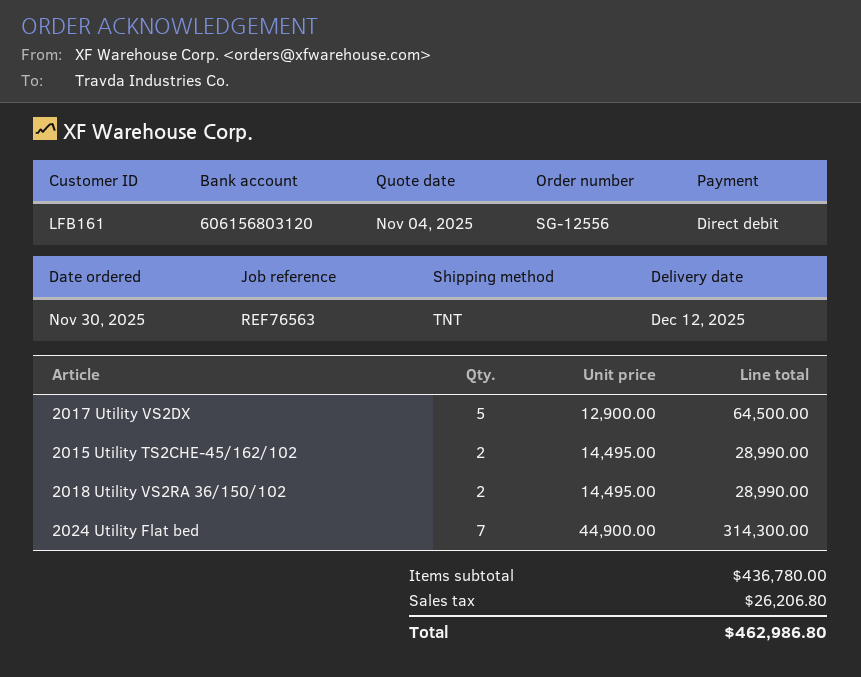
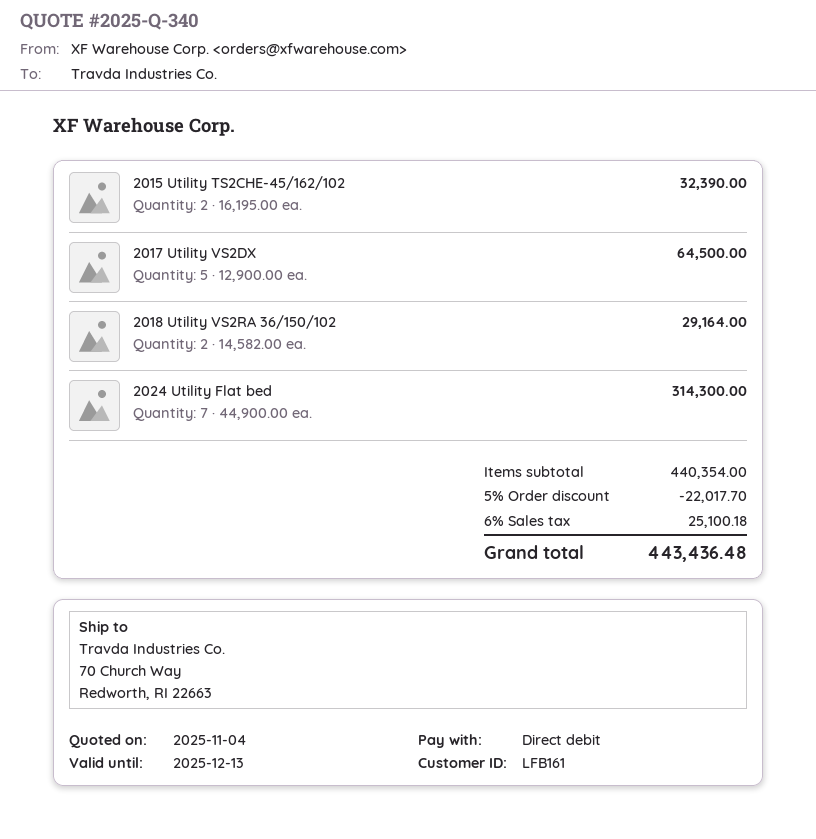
2015 Utility TS2CHE-45/162/102: 2 x 14495.00 = 28990.00 -> 2 x 16195.00 = 32390.00
2018 Utility VS2RA 36/150/102: 2 x 14495.00 = 28990.00 -> 2 x 14582.00 = 29164.00
subtotal: 436780.00 -> 440354.00
discount: none -> 5% = 22017.70
tax: 26206.80 -> 25100.18
total: 462986.80 -> 443436.48

